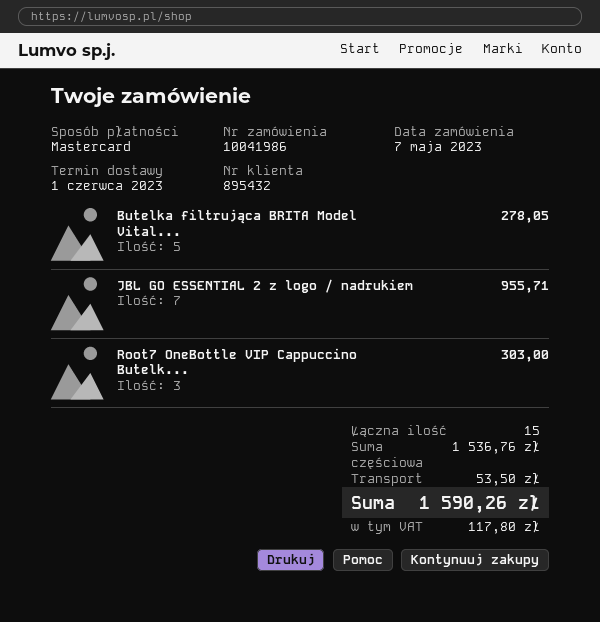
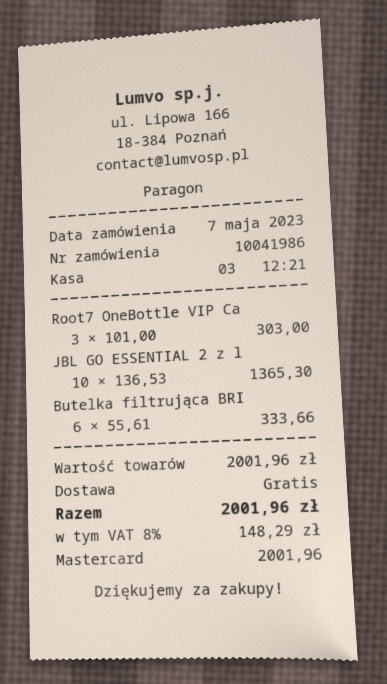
Butelka filtrująca BRITA Model Vital...: 5 for 278.05 -> 6 for 333.66
JBL GO ESSENTIAL 2 z logo / nadrukiem: 7 for 955.71 -> 10 for 1365.30
subtotal: 1536.76 -> 2001.96
shipping: 53.50 -> 0.00
tax: 117.80 -> 148.29
total: 1590.26 -> 2001.96

